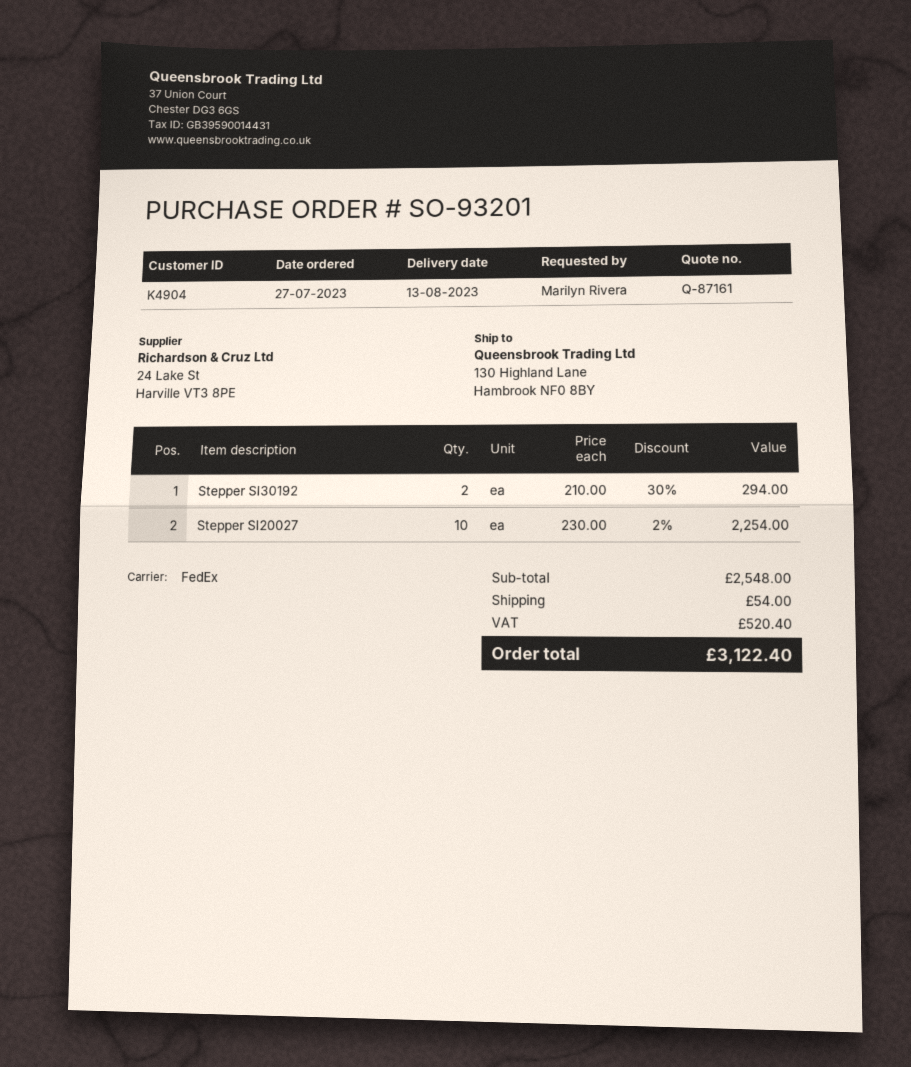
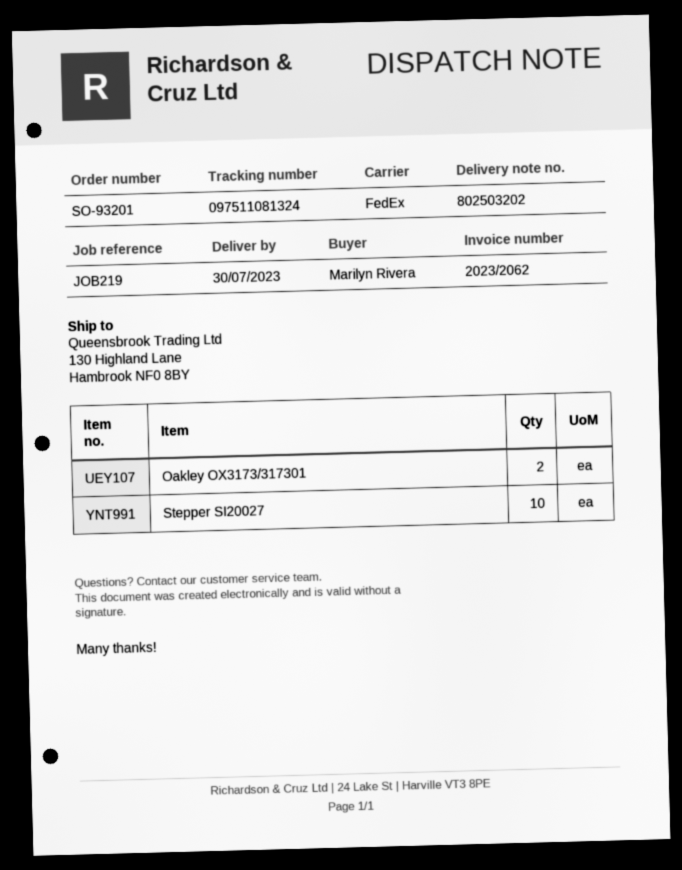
delivery date: 2023-08-13 -> 2023-07-30
Stepper SI30192: 2 -> none
Oakley OX3173/317301: none -> 2

